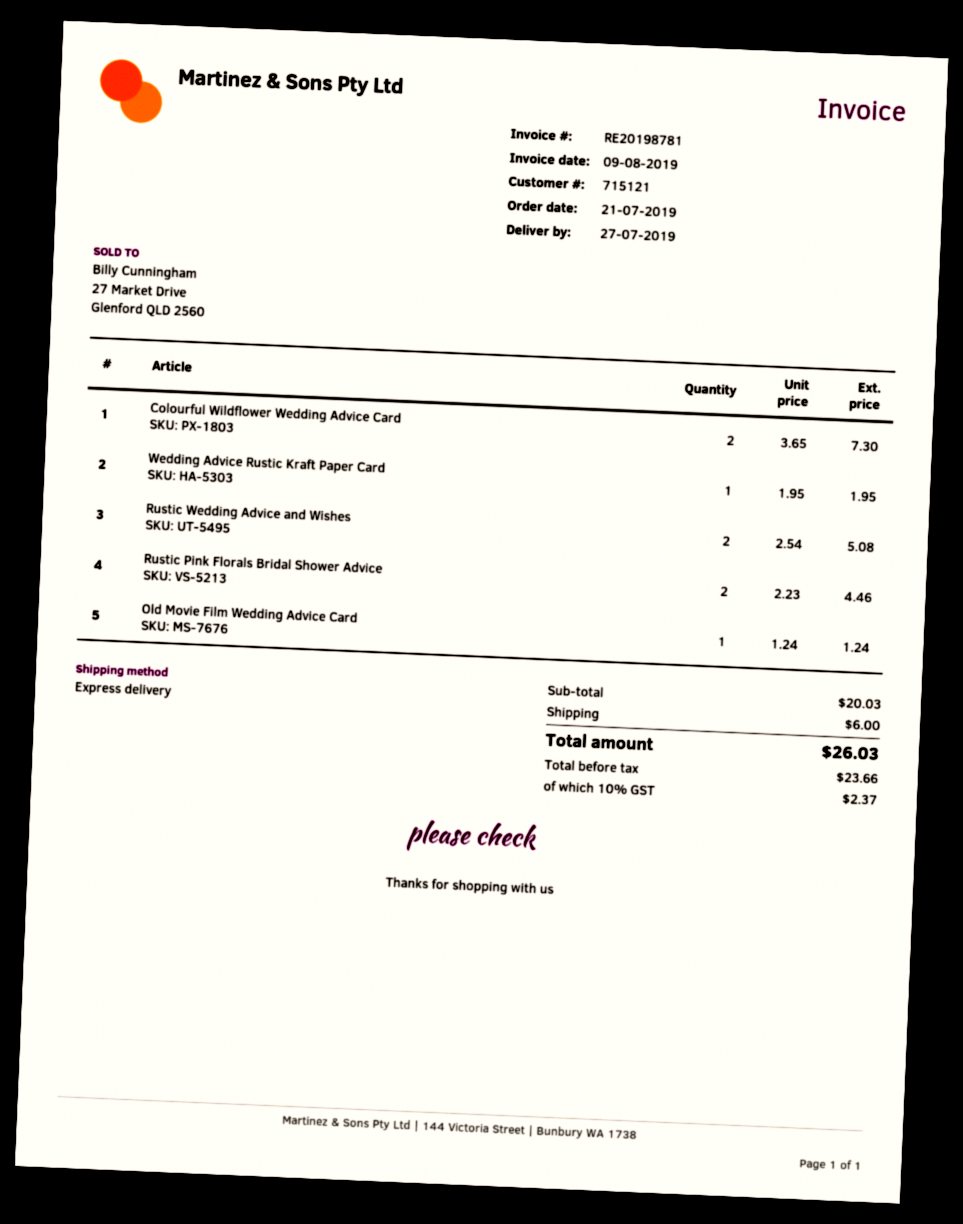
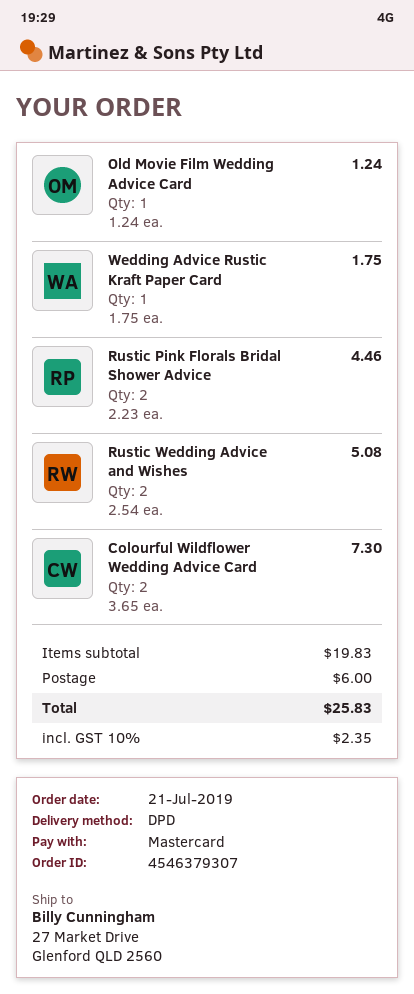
shipping method: express -> DPD
Wedding Advice Rustic Kraft Paper Card: 1 x 1.95 = 1.95 -> 1 x 1.75 = 1.75
subtotal: 20.03 -> 19.83
tax: 10% = 2.37 -> 10% = 2.35
total: 26.03 -> 25.83

